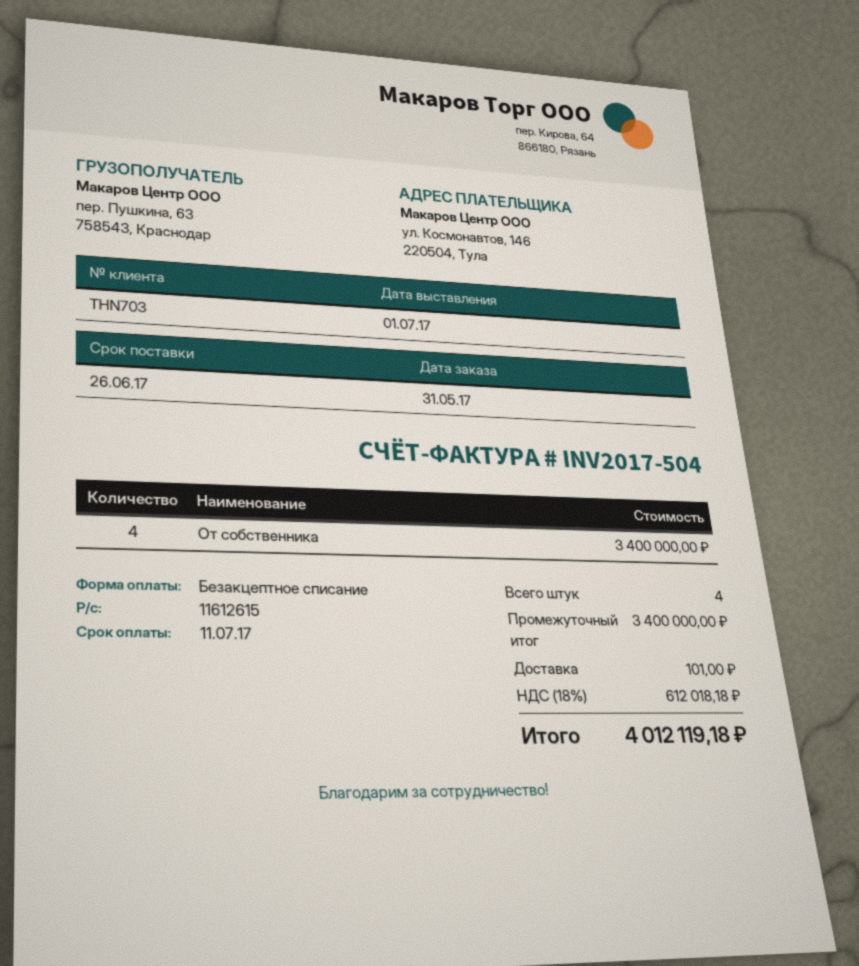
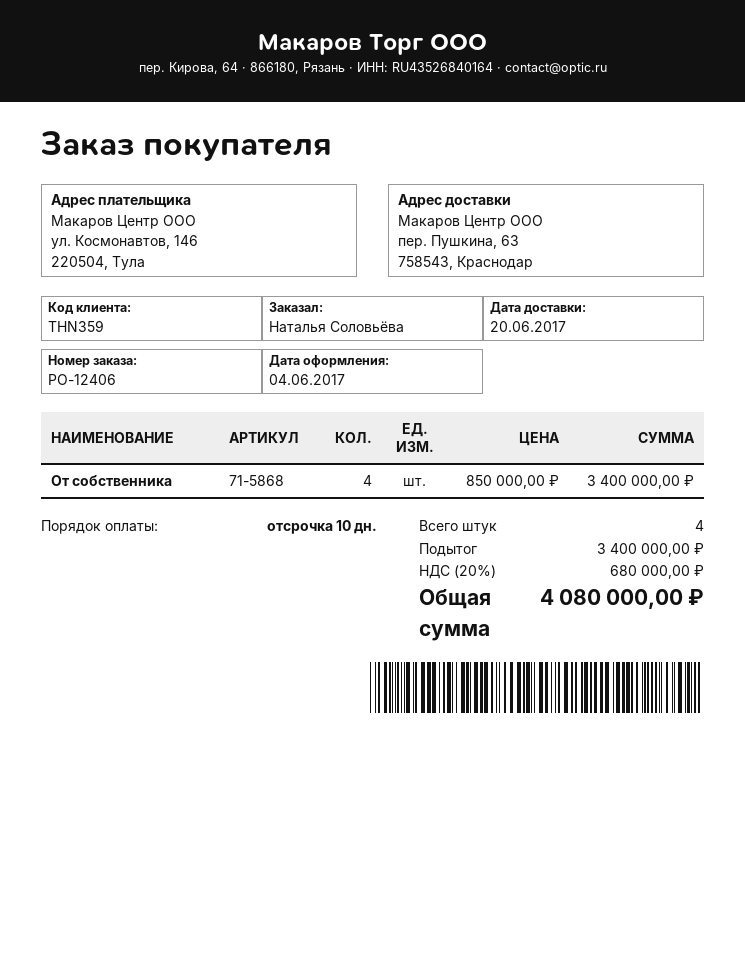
order date: 2017-05-31 -> 2017-06-04
delivery date: 2017-06-26 -> 2017-06-20
customer number: THN703 -> THN359
shipping: 101.00 -> none
tax: 18% = 612018.18 -> 20% = 680000.00
total: 4012119.18 -> 4080000.00

